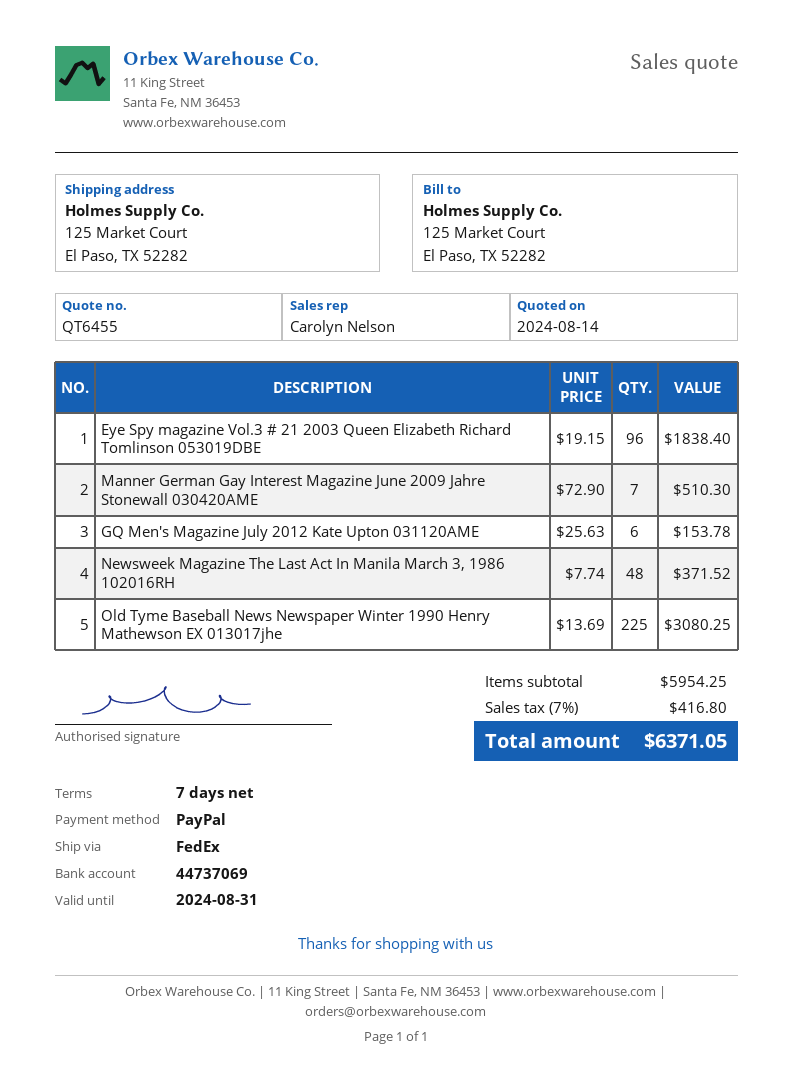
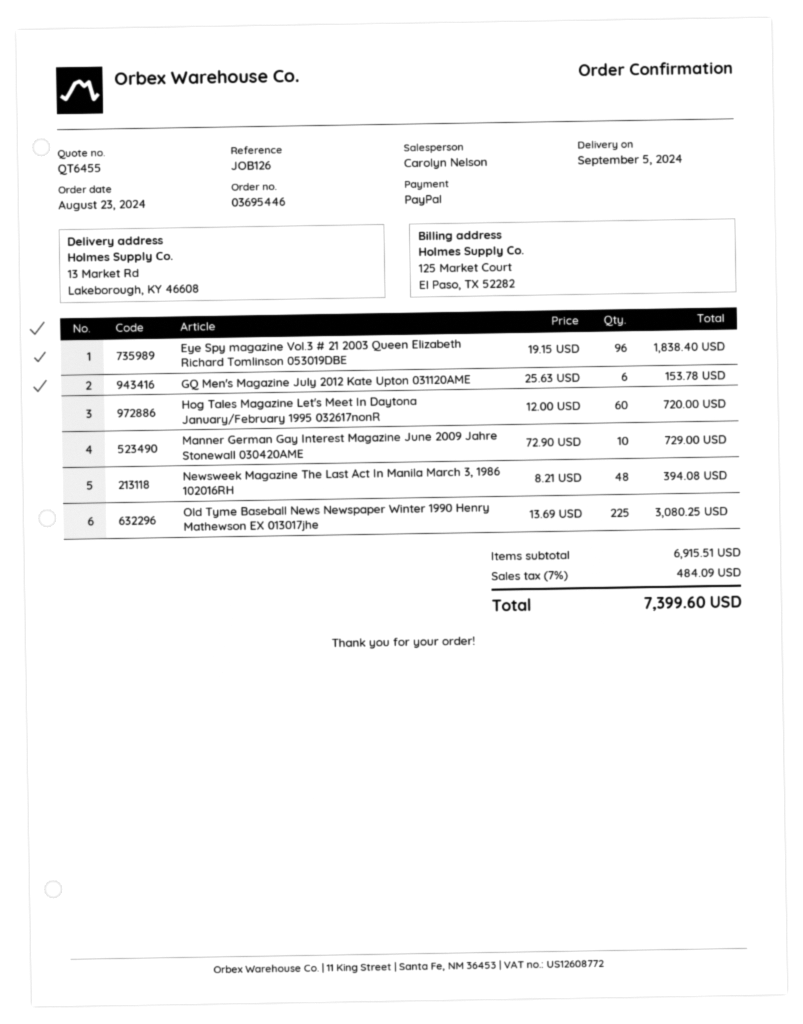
ship to: 125 Market Court, El Paso, TX 52282 -> 13 Market Rd, Lakeborough, KY 46608
Manner German Gay Interest Magazine June 2009 Jahre Stonewall 030420AME: 7 x 72.90 = 510.30 -> 10 x 72.90 = 729.00
Newsweek Magazine The Last Act In Manila March 3, 1986 102016RH: 48 x 7.74 = 371.52 -> 48 x 8.21 = 394.08
Hog Tales Magazine Let's Meet In Daytona January/February 1995 032617nonR: none -> 60 x 12.00 = 720.00
subtotal: 5954.25 -> 6915.51
tax: 7% = 416.80 -> 7% = 484.09
total: 6371.05 -> 7399.60

